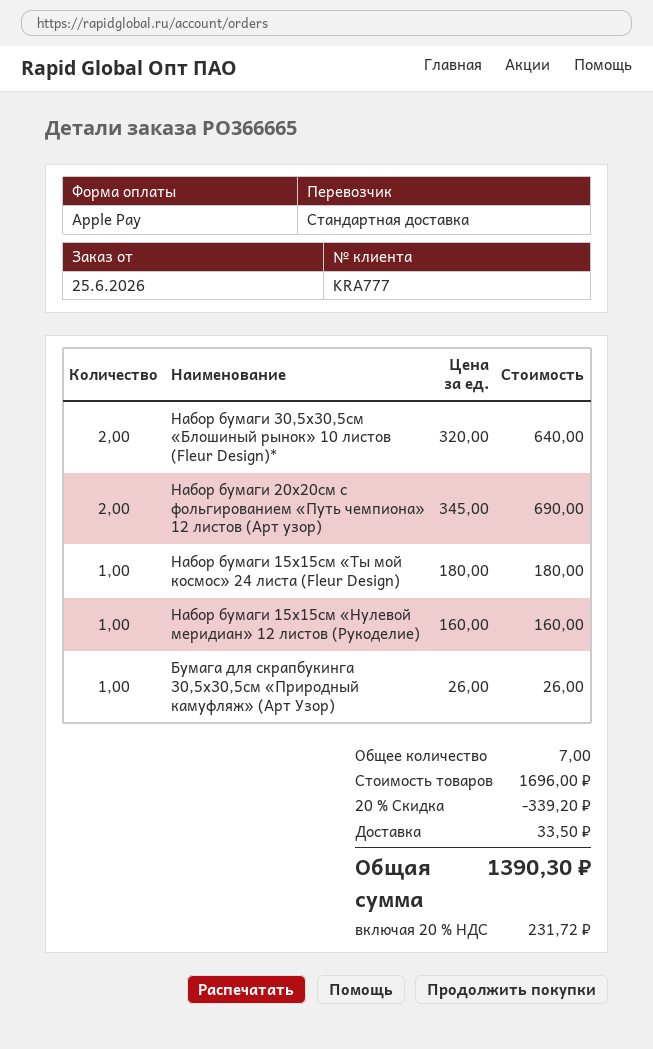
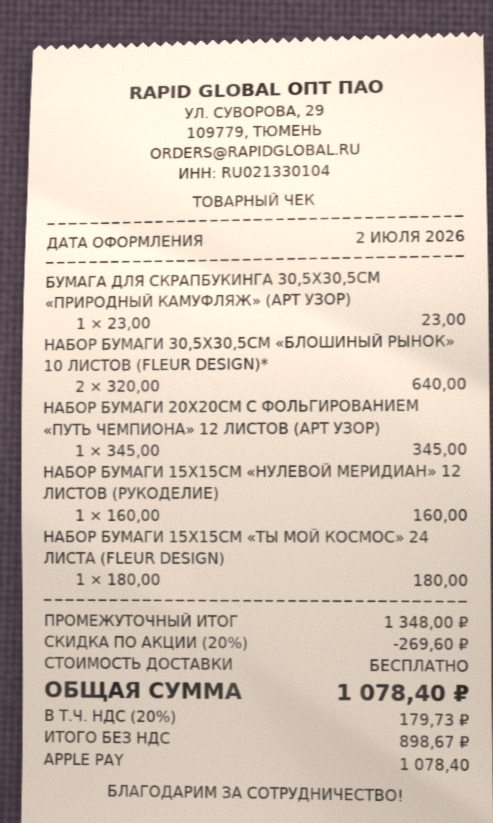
order date: 2026-06-25 -> 2026-07-02
Набор бумаги 20х20см с фольгированием «Путь чемпиона» 12 листов (Арт узор): 2 x 345.00 = 690.00 -> 1 x 345.00 = 345.00
Бумага для скрапбукинга 30,5х30,5см «Природный камуфляж» (Арт Узор): 1 x 26.00 = 26.00 -> 1 x 23.00 = 23.00
subtotal: 1696.00 -> 1348.00
discount: 20% = 339.20 -> 20% = 269.60
shipping: 33.50 -> 0.00
tax: 20% = 231.72 -> 20% = 179.73
total: 1390.30 -> 1078.40

